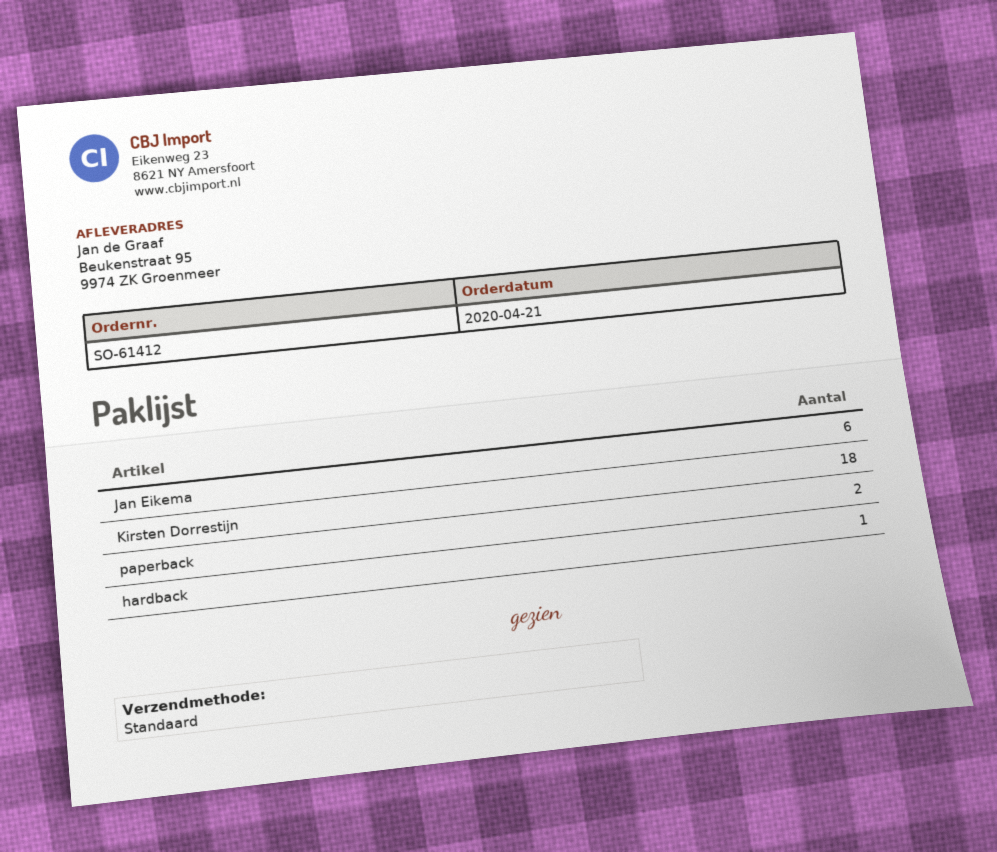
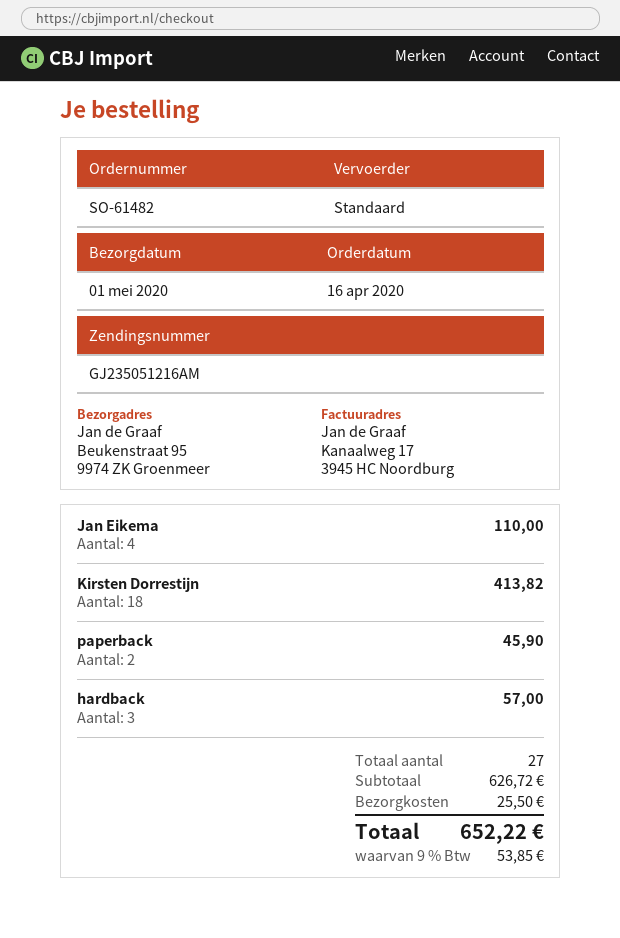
order number: SO-61412 -> SO-61482
order date: 2020-04-21 -> 2020-04-16
Jan Eikema: 6 -> 4
hardback: 1 -> 3

